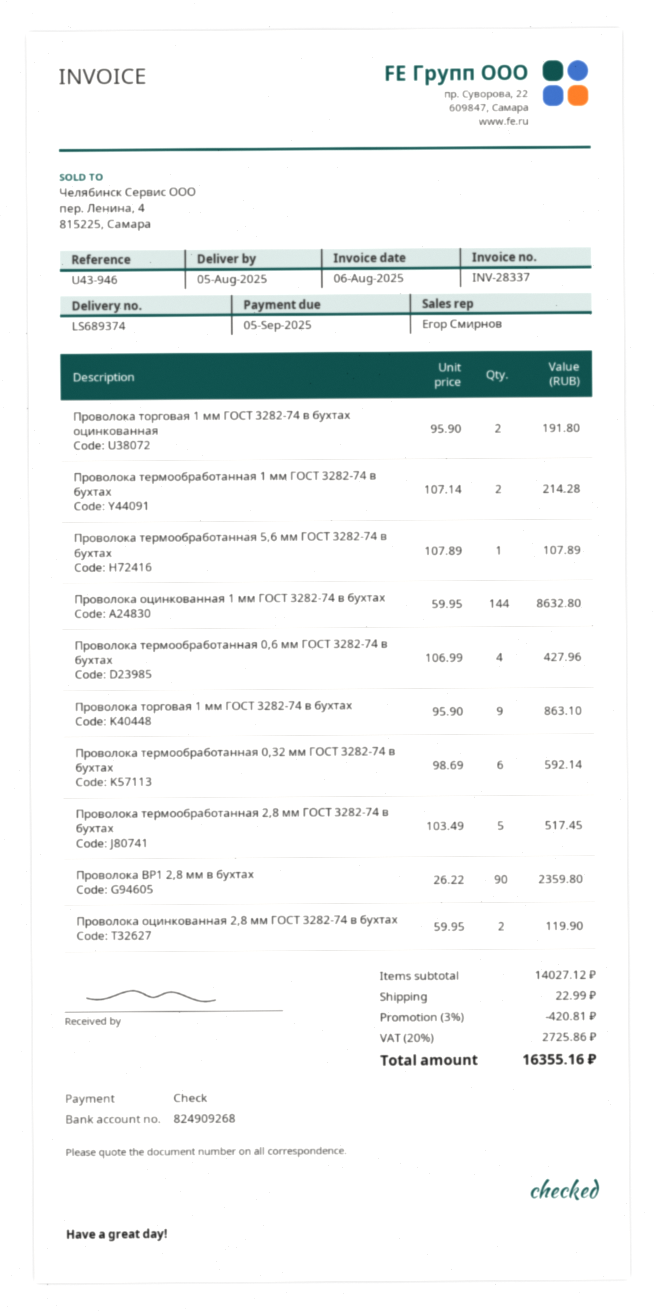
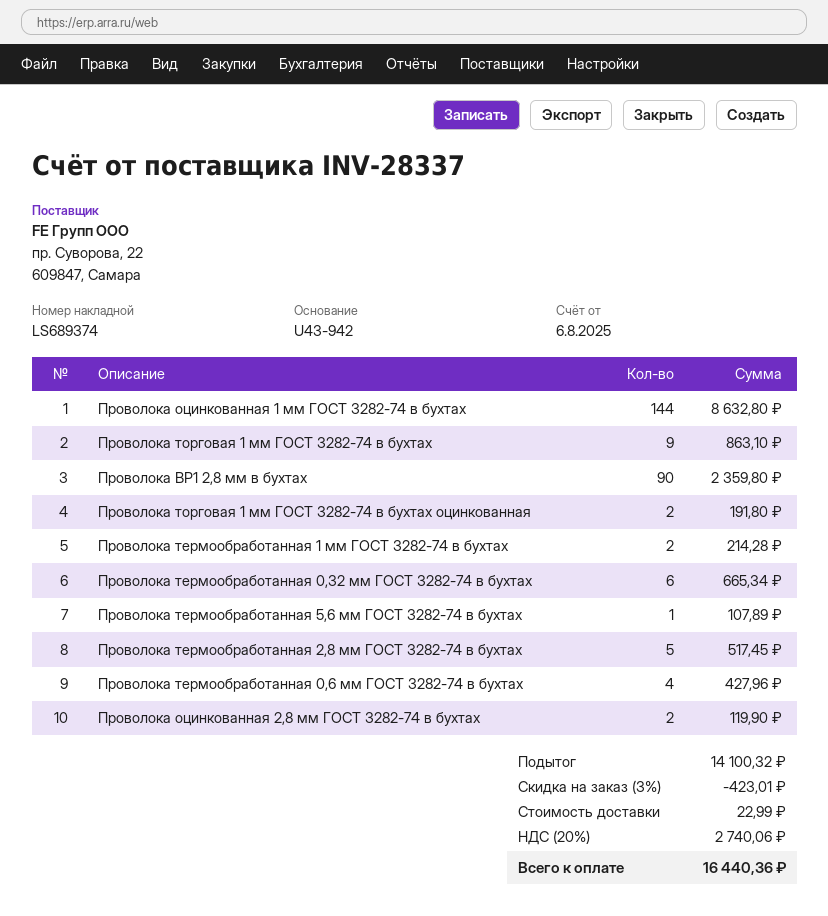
reference: U43-946 -> U43-942
Проволока термообработанная 0,32 мм ГОСТ 3282-74 в бухтах: 6 for 592.14 -> 6 for 665.34
subtotal: 14027.12 -> 14100.32
discount: 3% = 420.81 -> 3% = 423.01
tax: 20% = 2725.86 -> 20% = 2740.06
total: 16355.16 -> 16440.36

